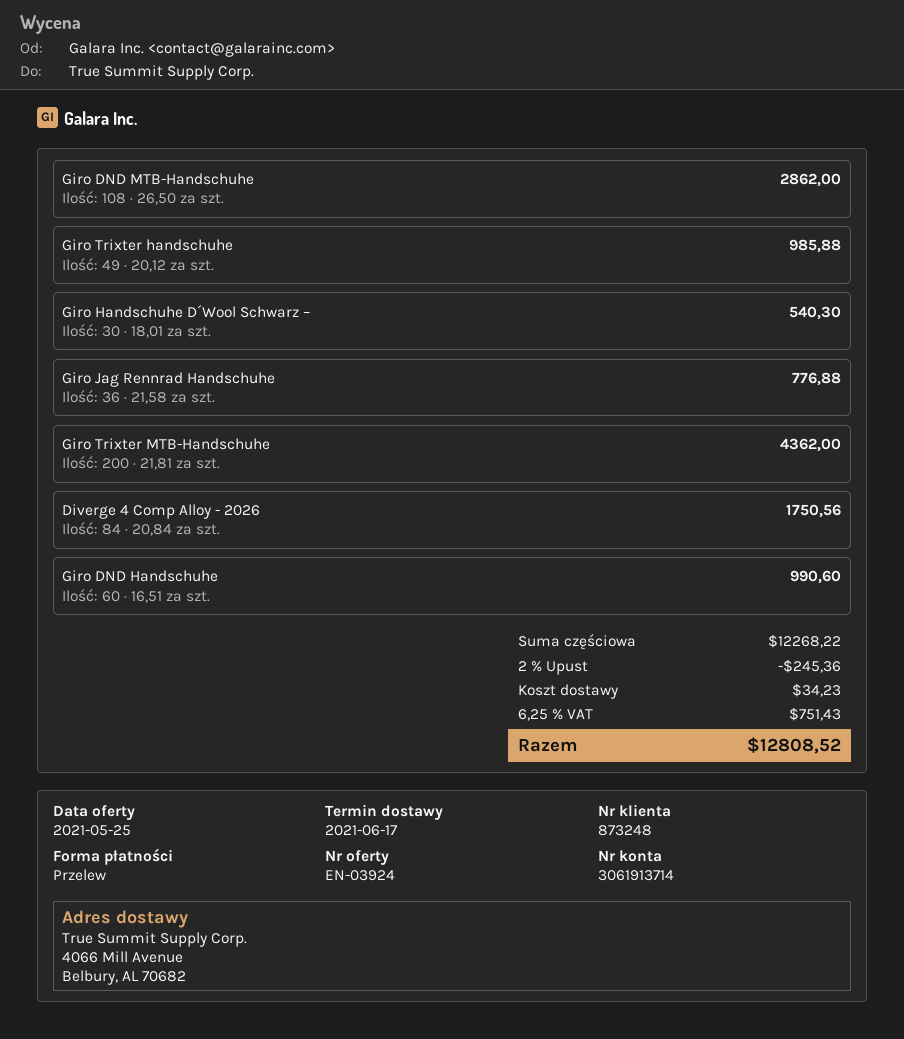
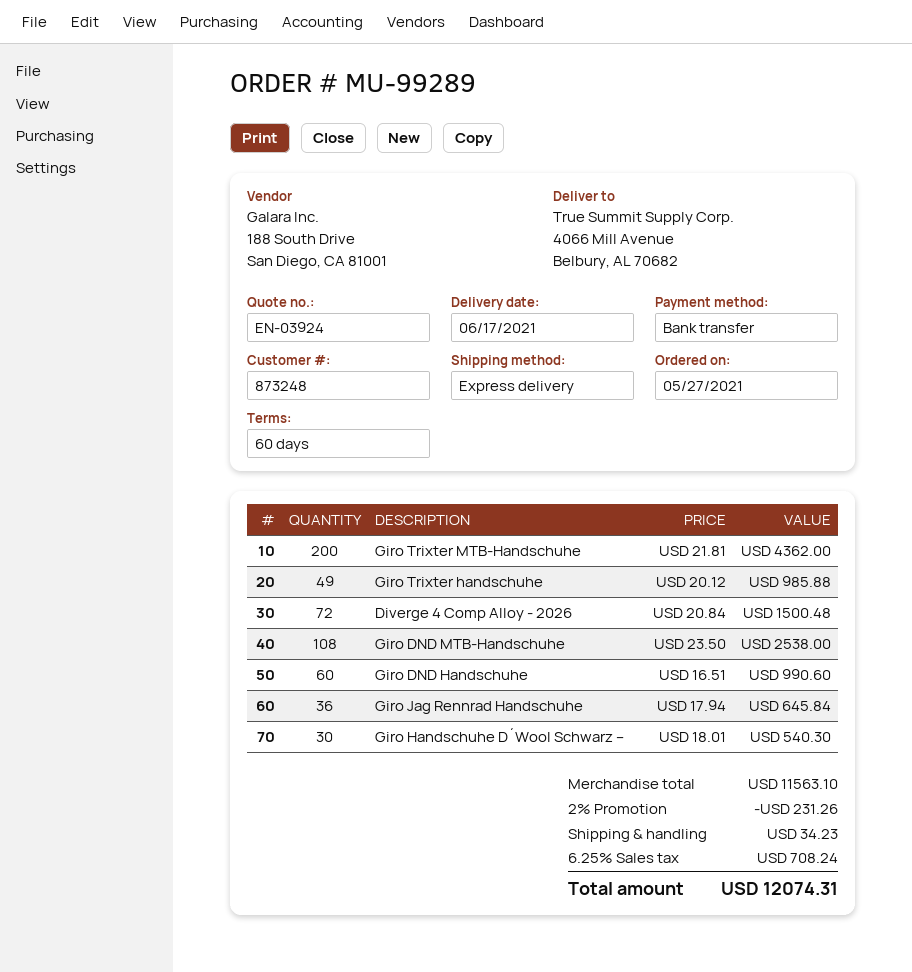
Giro DND MTB-Handschuhe: 108 x 26.50 = 2862.00 -> 108 x 23.50 = 2538.00
Giro Jag Rennrad Handschuhe: 36 x 21.58 = 776.88 -> 36 x 17.94 = 645.84
Diverge 4 Comp Alloy - 2026: 84 x 20.84 = 1750.56 -> 72 x 20.84 = 1500.48
subtotal: 12268.22 -> 11563.10
discount: 2% = 245.36 -> 2% = 231.26
tax: 6.25% = 751.43 -> 6.25% = 708.24
total: 12808.52 -> 12074.31

